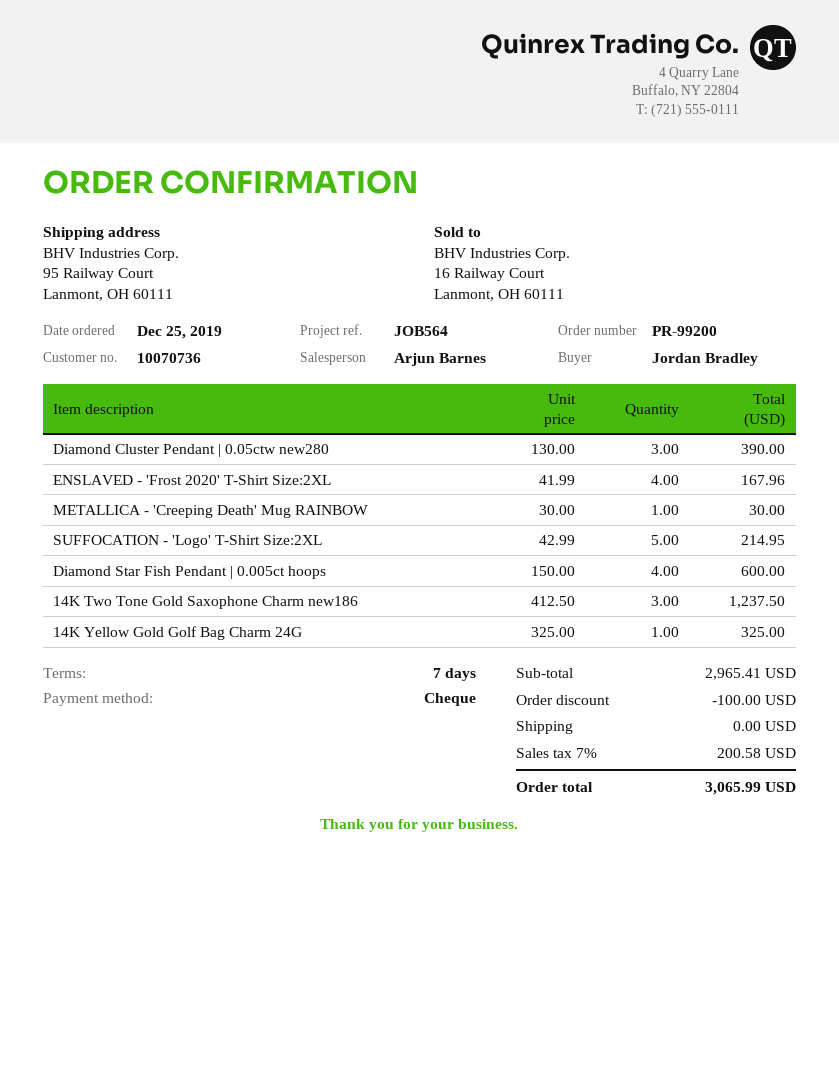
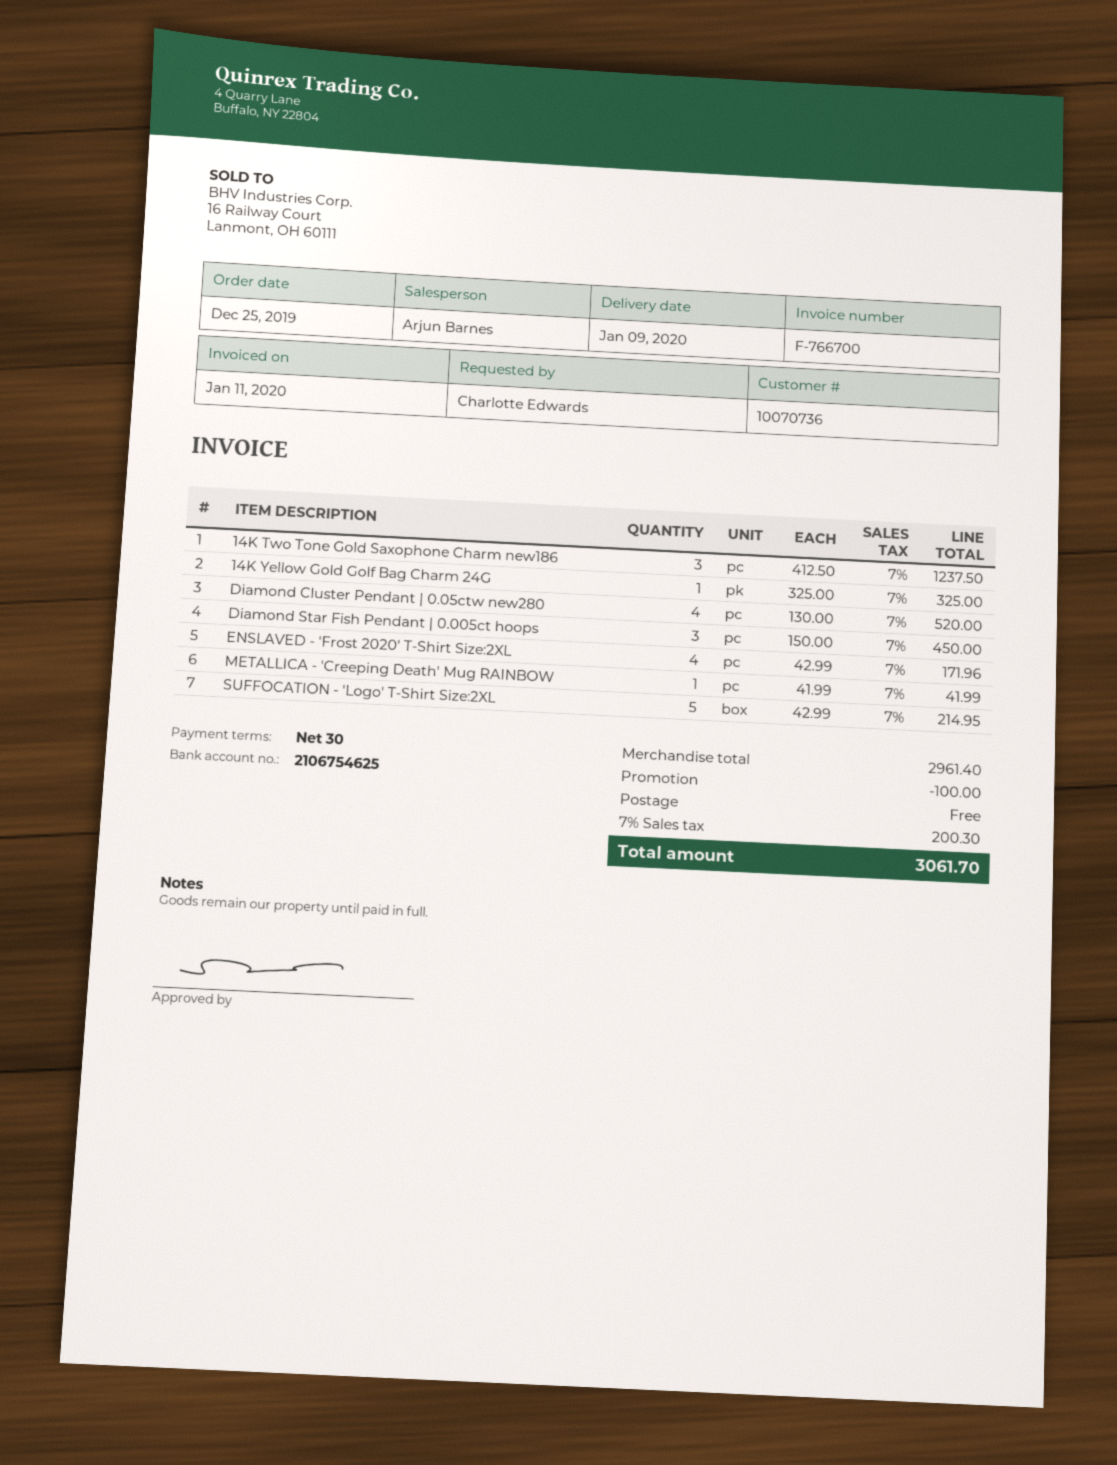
payment terms: 7 days -> 30 days
ordered by: Jordan Bradley -> Charlotte Edwards
Diamond Cluster Pendant | 0.05ctw new280: 3 x 130.00 = 390.00 -> 4 x 130.00 = 520.00
ENSLAVED - 'Frost 2020' T-Shirt Size:2XL: 4 x 41.99 = 167.96 -> 4 x 42.99 = 171.96
METALLICA - 'Creeping Death' Mug RAINBOW: 1 x 30.00 = 30.00 -> 1 x 41.99 = 41.99
Diamond Star Fish Pendant | 0.005ct hoops: 4 x 150.00 = 600.00 -> 3 x 150.00 = 450.00
subtotal: 2965.41 -> 2961.40
tax: 7% = 200.58 -> 7% = 200.30
total: 3065.99 -> 3061.70

